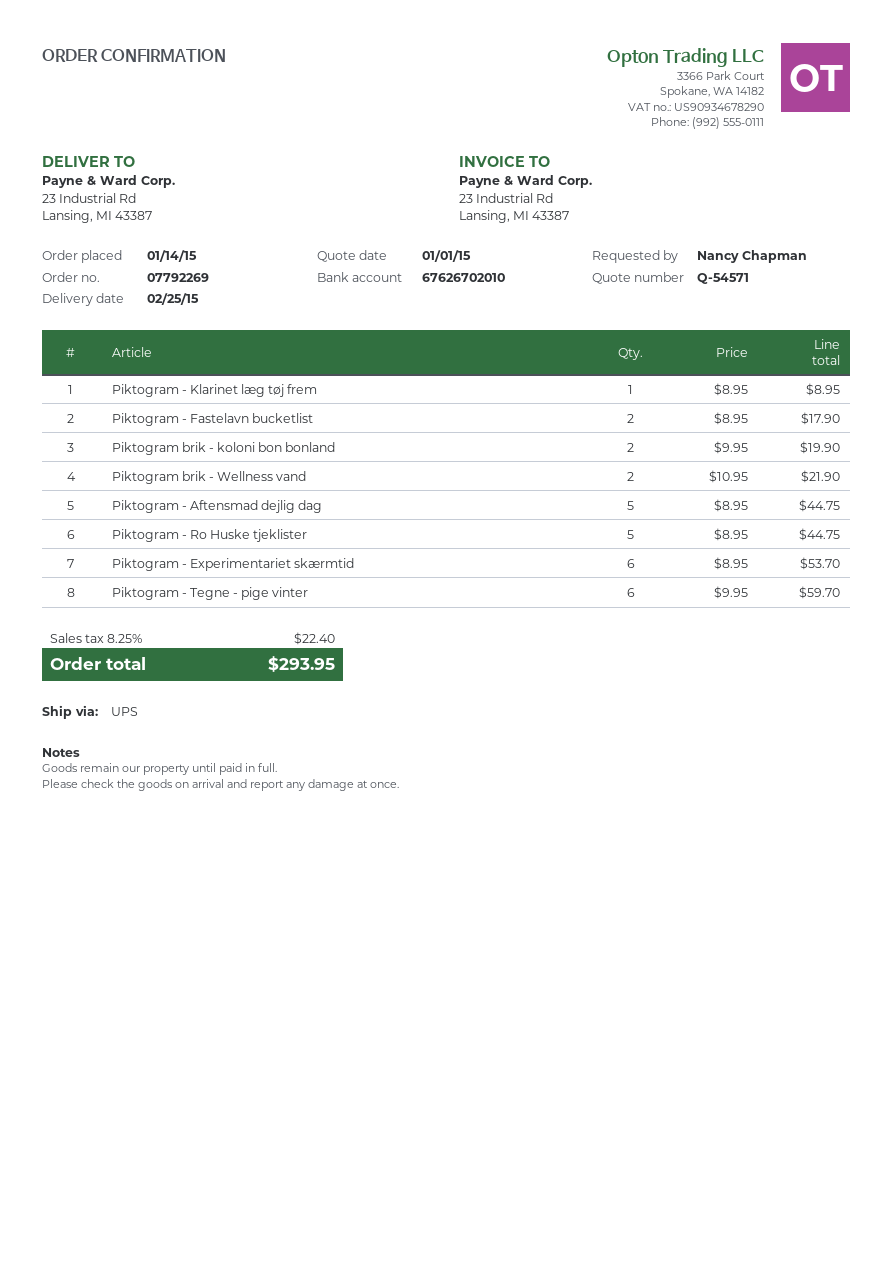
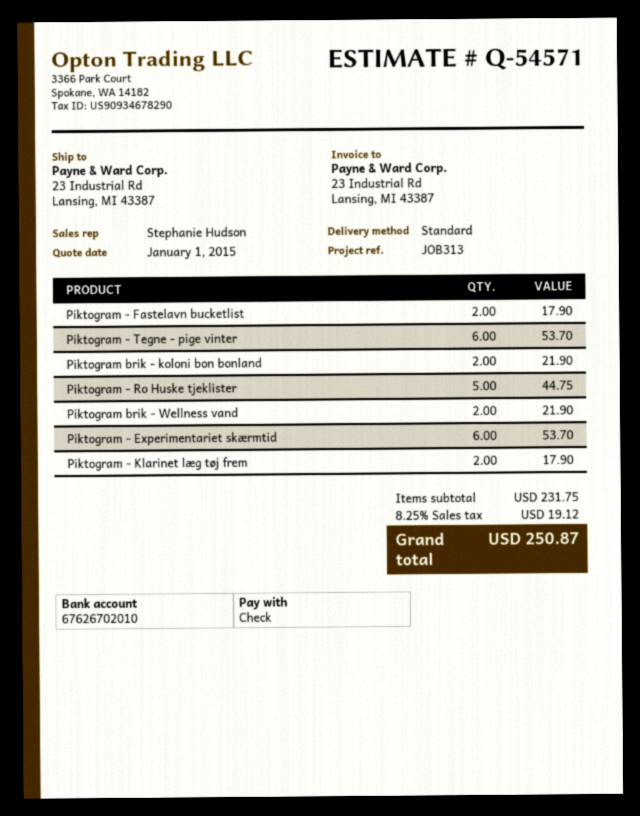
shipping method: UPS -> standard
Piktogram - Klarinet læg tøj frem: 1 for 8.95 -> 2 for 17.90
Piktogram brik - koloni bon bonland: 2 for 19.90 -> 2 for 21.90
Piktogram - Aftensmad dejlig dag: 5 for 44.75 -> none
Piktogram - Tegne - pige vinter: 6 for 59.70 -> 6 for 53.70
tax: 8.25% = 22.40 -> 8.25% = 19.12
total: 293.95 -> 250.87

